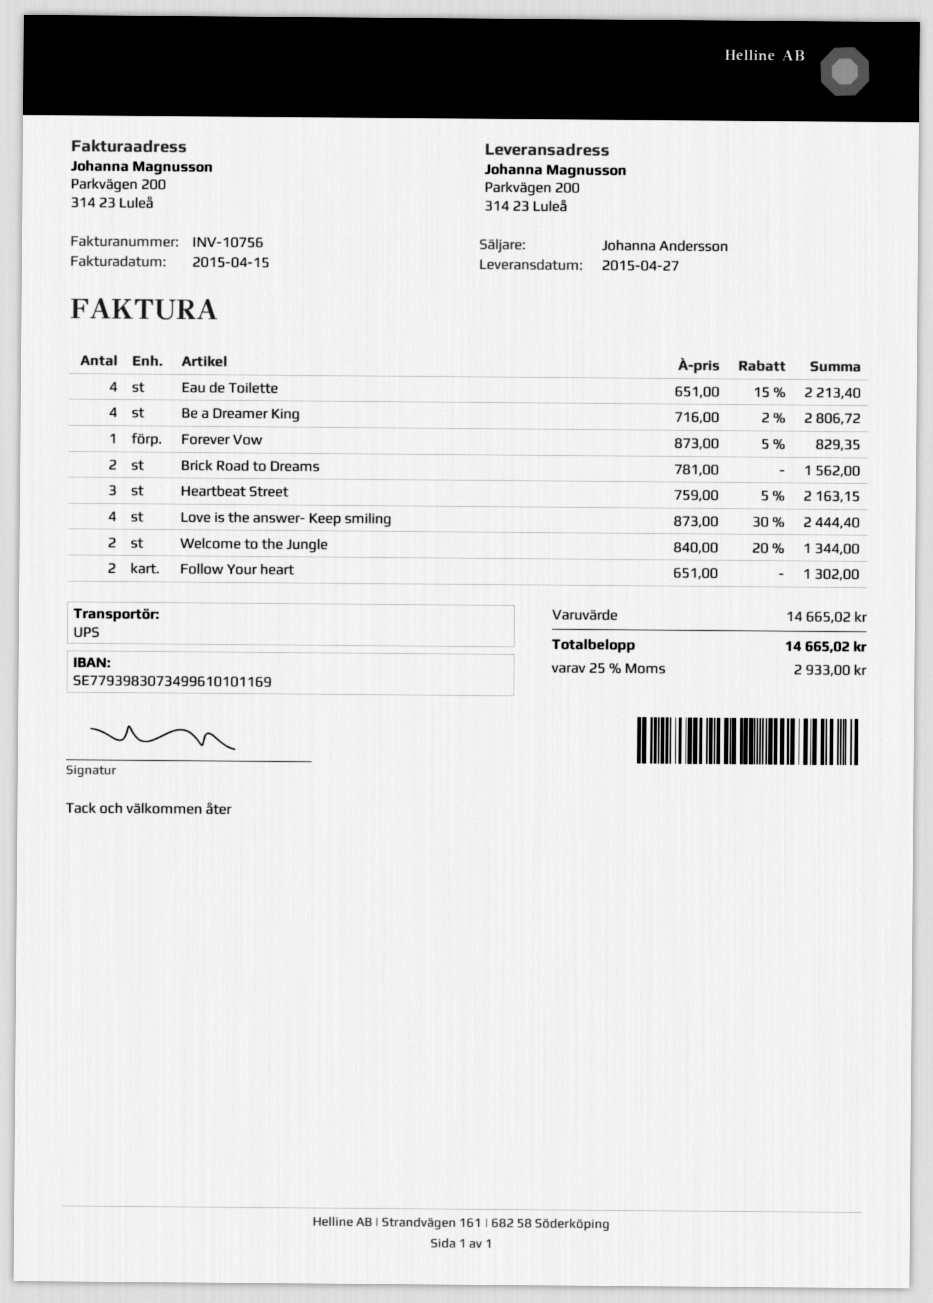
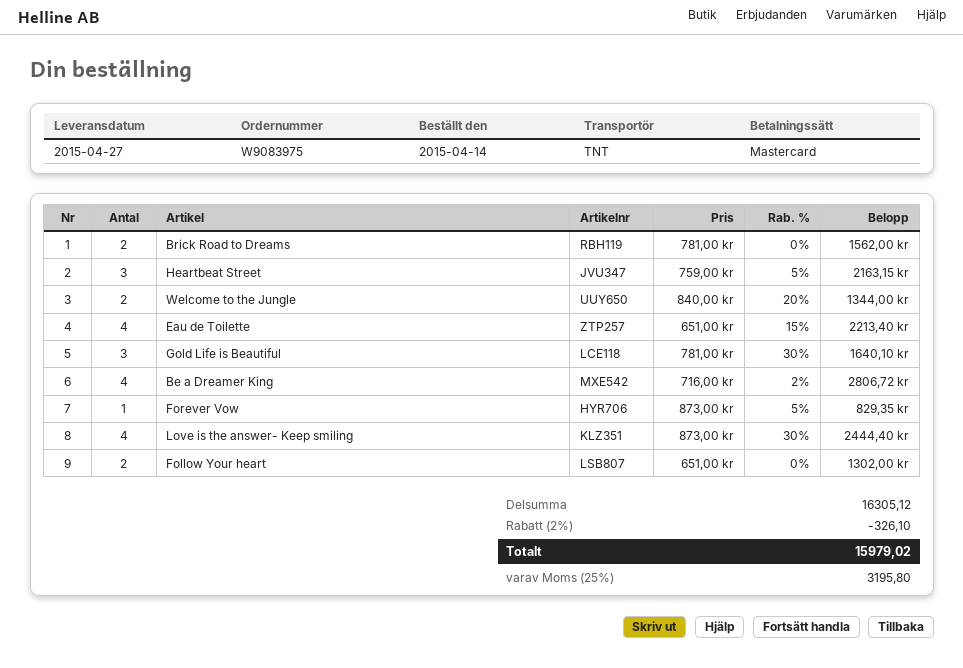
shipping method: UPS -> TNT
Gold Life is Beautiful: none -> 3 x 781.00 - 30% = 1640.10
subtotal: 14665.02 -> 16305.12
discount: none -> 2% = 326.10
tax: 25% = 2933.00 -> 25% = 3195.80
total: 14665.02 -> 15979.02

